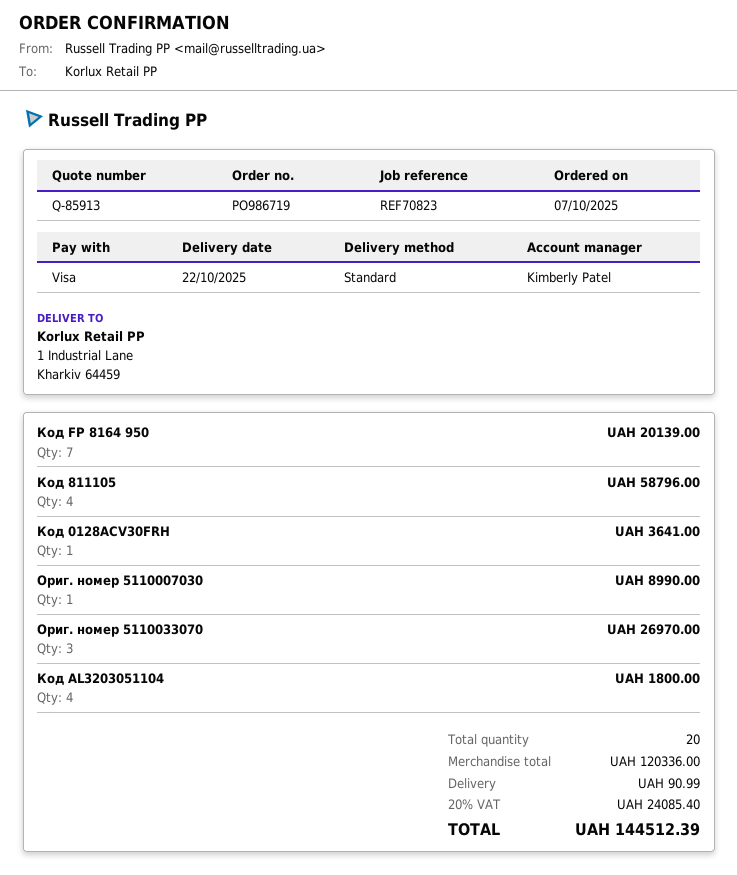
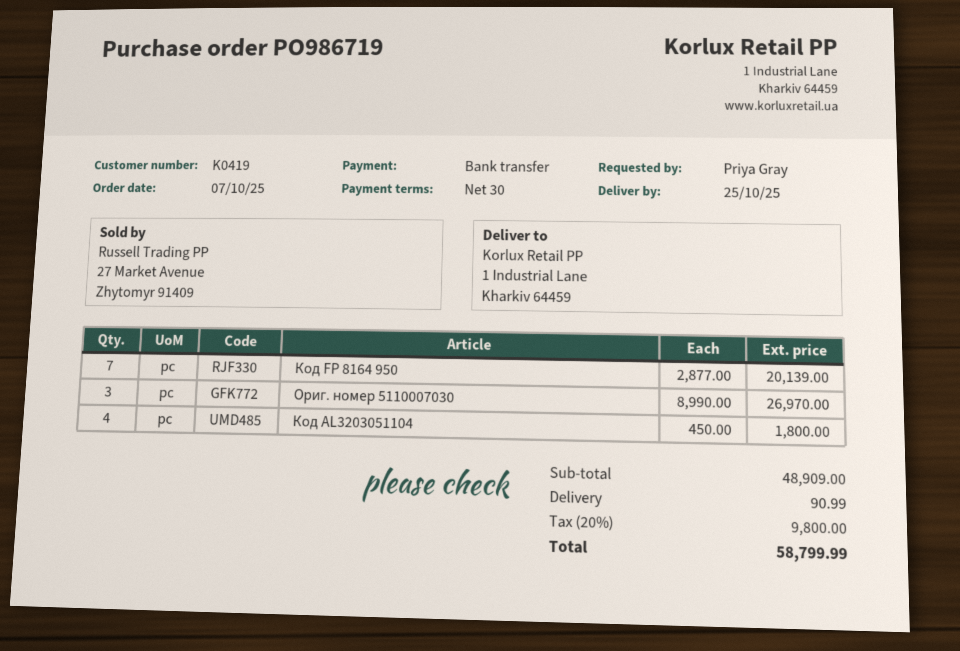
delivery date: 2025-10-22 -> 2025-10-25
payment method: Visa -> bank transfer
Код 811105: 4 for 58796.00 -> none
Код 0128ACV30FRH: 1 for 3641.00 -> none
Ориг. номер 5110007030: 1 for 8990.00 -> 3 for 26970.00
Ориг. номер 5110033070: 3 for 26970.00 -> none
subtotal: 120336.00 -> 48909.00
tax: 20% = 24085.40 -> 20% = 9800.00
total: 144512.39 -> 58799.99

